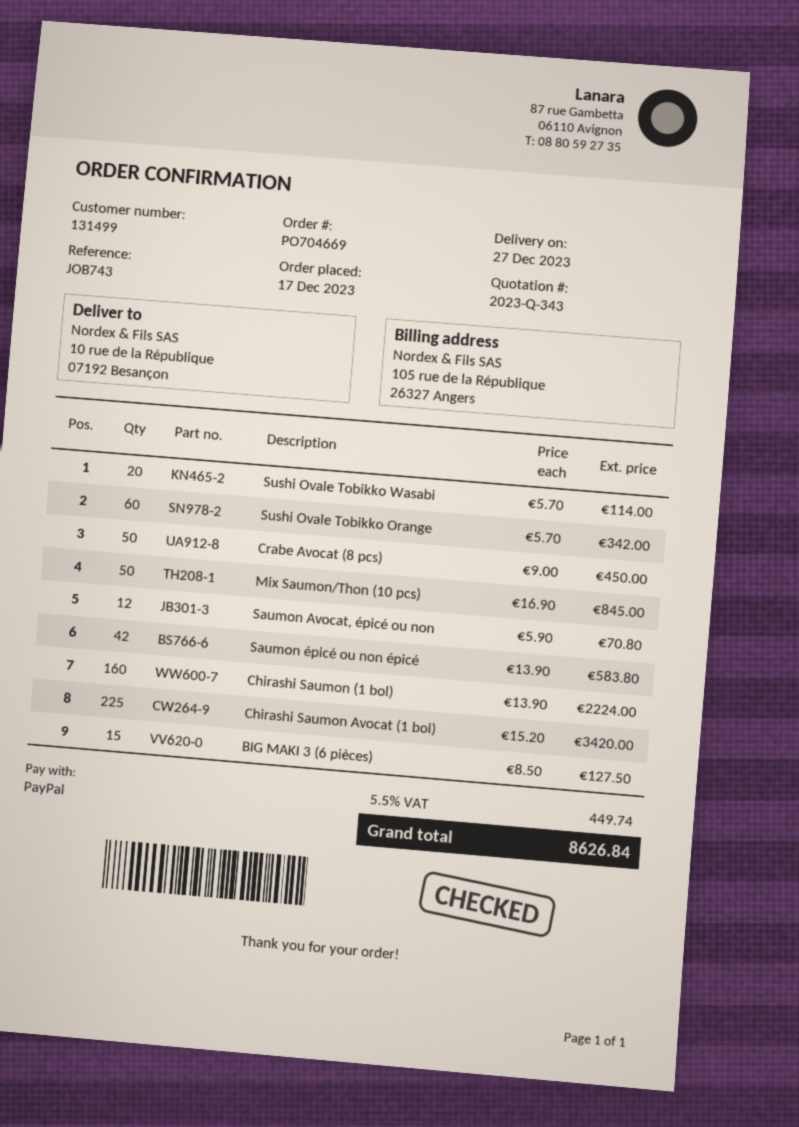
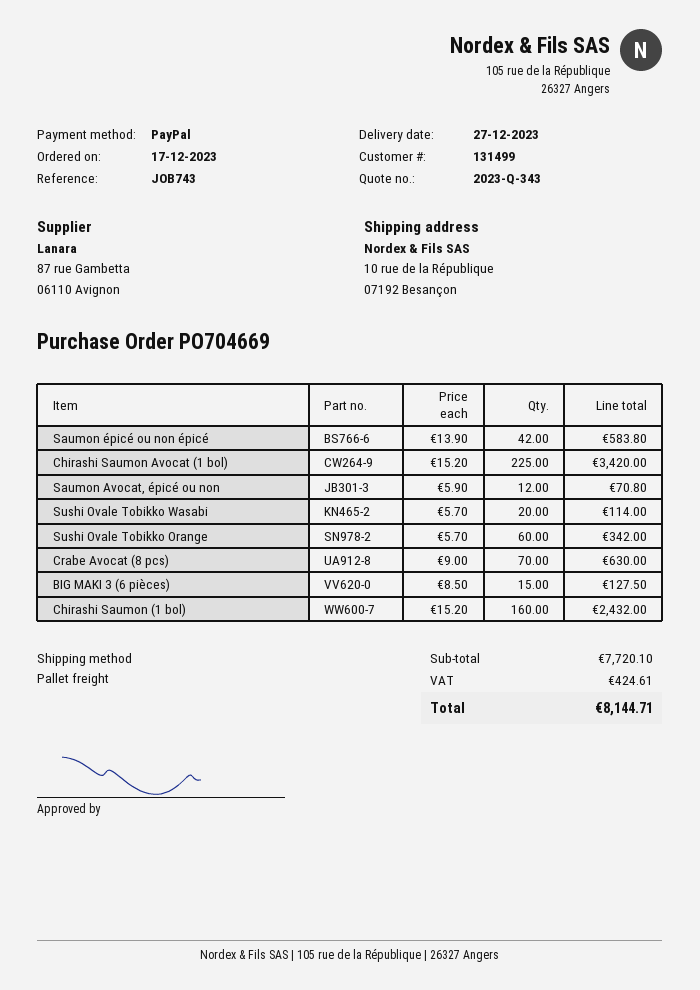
Crabe Avocat (8 pcs): 50 x 9.00 = 450.00 -> 70 x 9.00 = 630.00
Mix Saumon/Thon (10 pcs): 50 x 16.90 = 845.00 -> none
Chirashi Saumon (1 bol): 160 x 13.90 = 2224.00 -> 160 x 15.20 = 2432.00
tax: 449.74 -> 424.61
total: 8626.84 -> 8144.71

